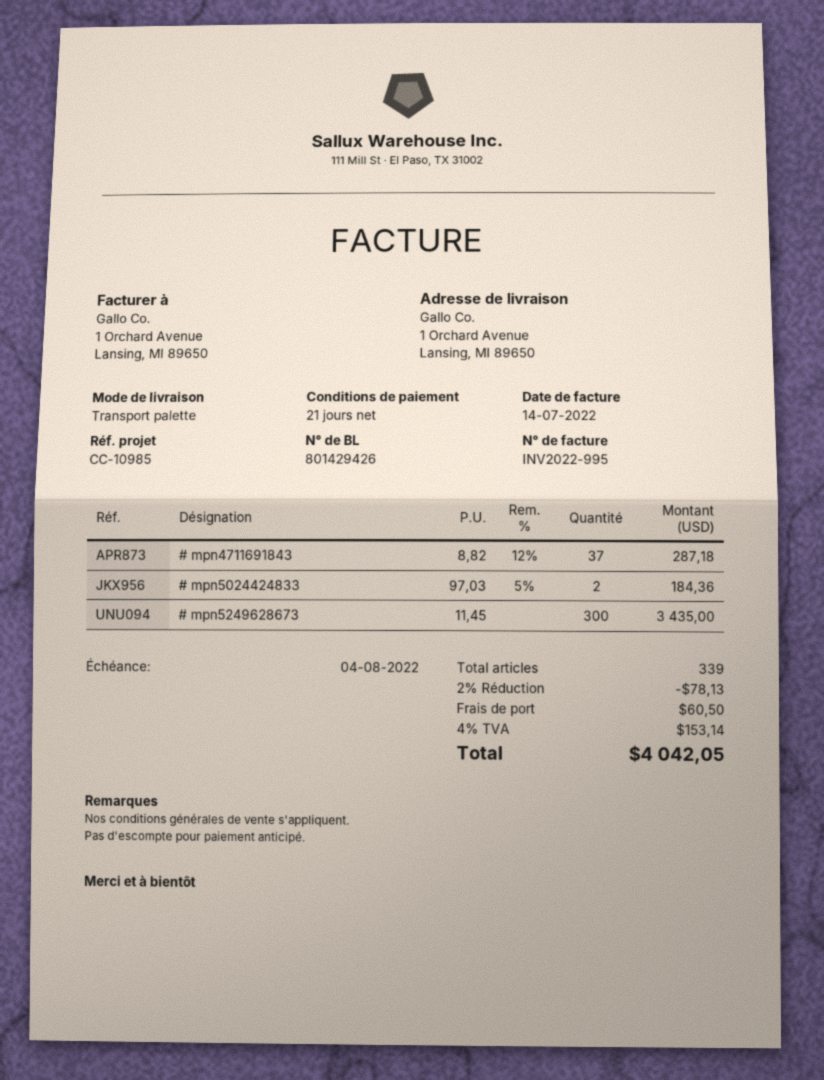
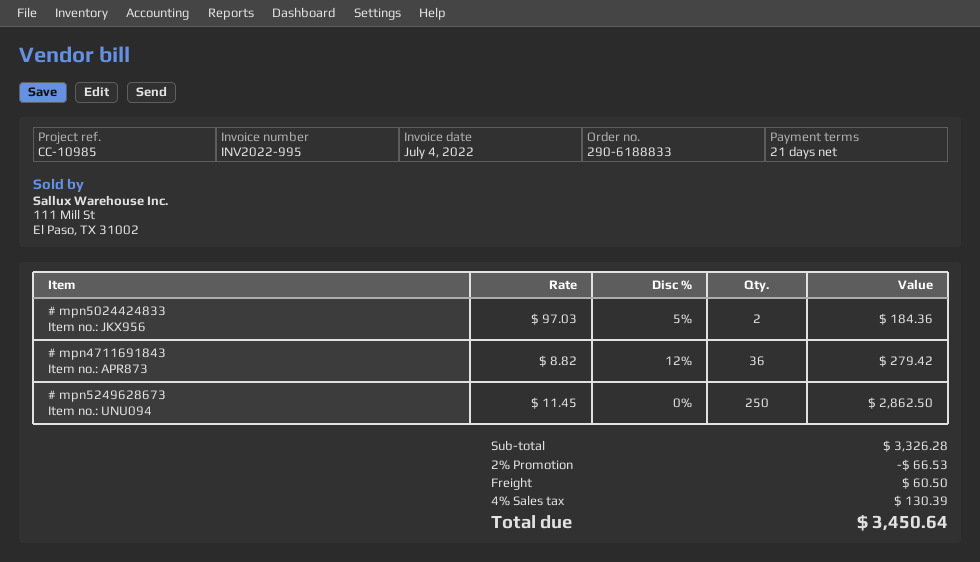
invoice date: 2022-07-14 -> 2022-07-04
# mpn4711691843: 37 x 8.82 - 12% = 287.18 -> 36 x 8.82 - 12% = 279.42
# mpn5249628673: 300 x 11.45 = 3435.00 -> 250 x 11.45 = 2862.50
discount: 2% = 78.13 -> 2% = 66.53
tax: 4% = 153.14 -> 4% = 130.39
total: 4042.05 -> 3450.64

